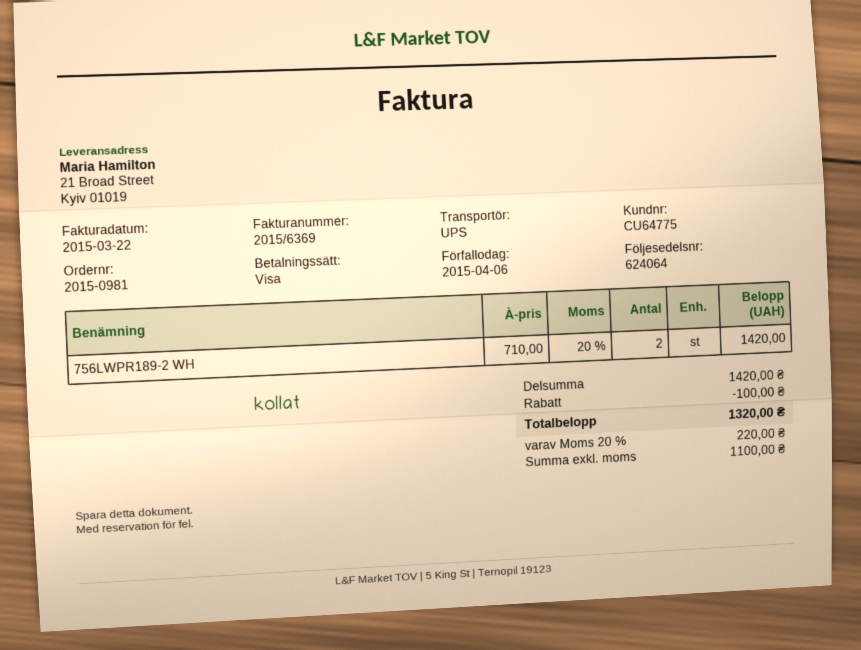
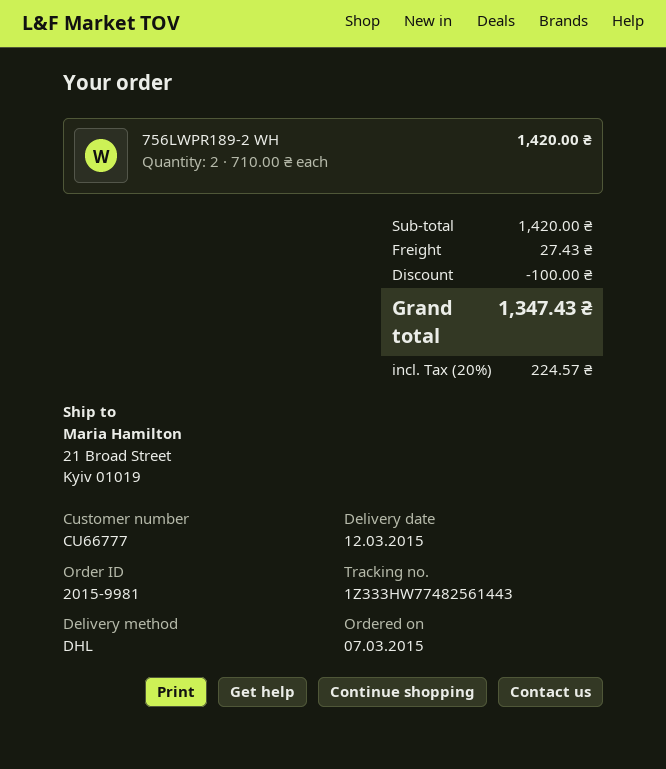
order number: 2015-0981 -> 2015-9981
customer number: CU64775 -> CU66777
shipping method: UPS -> DHL
shipping: none -> 27.43
tax: 20% = 220.00 -> 20% = 224.57
total: 1320.00 -> 1347.43

